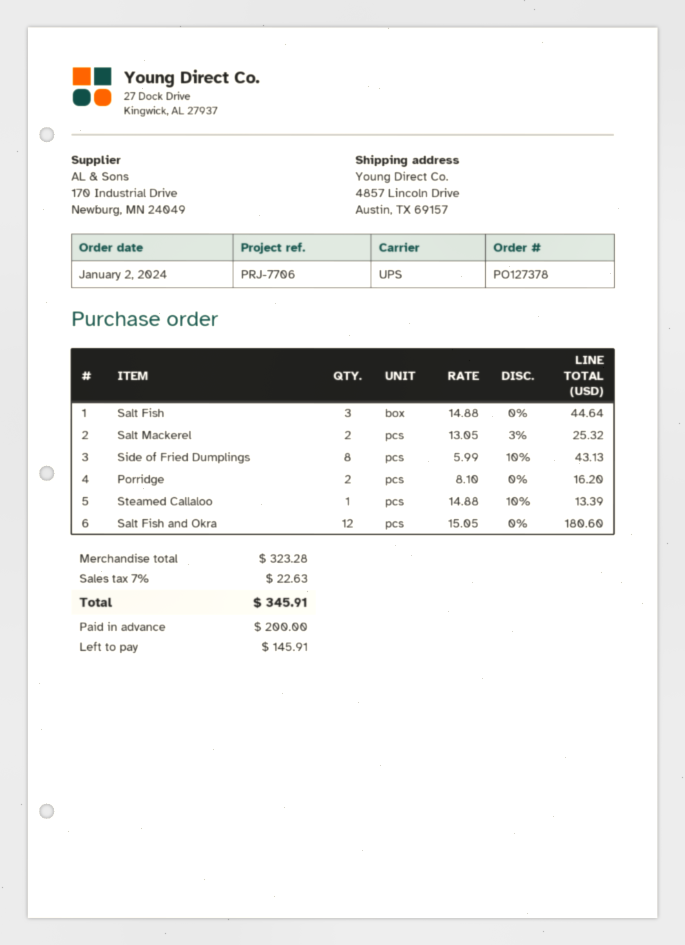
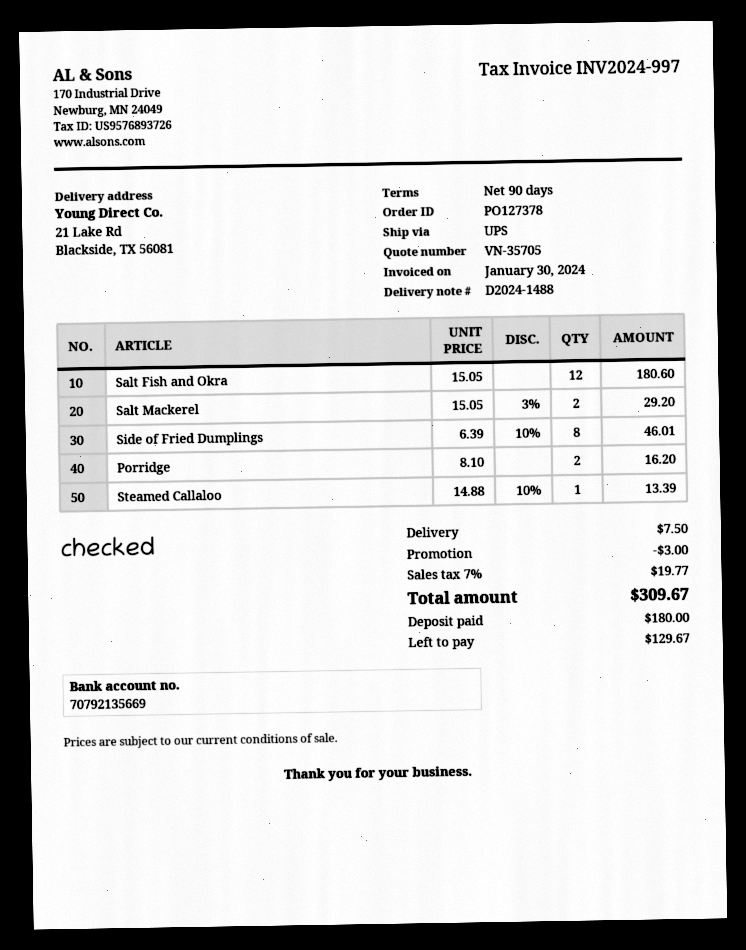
ship to: 4857 Lincoln Drive, Austin, TX 69157 -> 21 Lake Rd, Blackside, TX 56081
Salt Fish: 3 x 14.88 = 44.64 -> none
Salt Mackerel: 2 x 13.05 - 3% = 25.32 -> 2 x 15.05 - 3% = 29.20
Side of Fried Dumplings: 8 x 5.99 - 10% = 43.13 -> 8 x 6.39 - 10% = 46.01
discount: none -> 3.00
shipping: none -> 7.50
tax: 7% = 22.63 -> 7% = 19.77
total: 345.91 -> 309.67
deposit: 200.00 -> 180.00
balance: 145.91 -> 129.67

